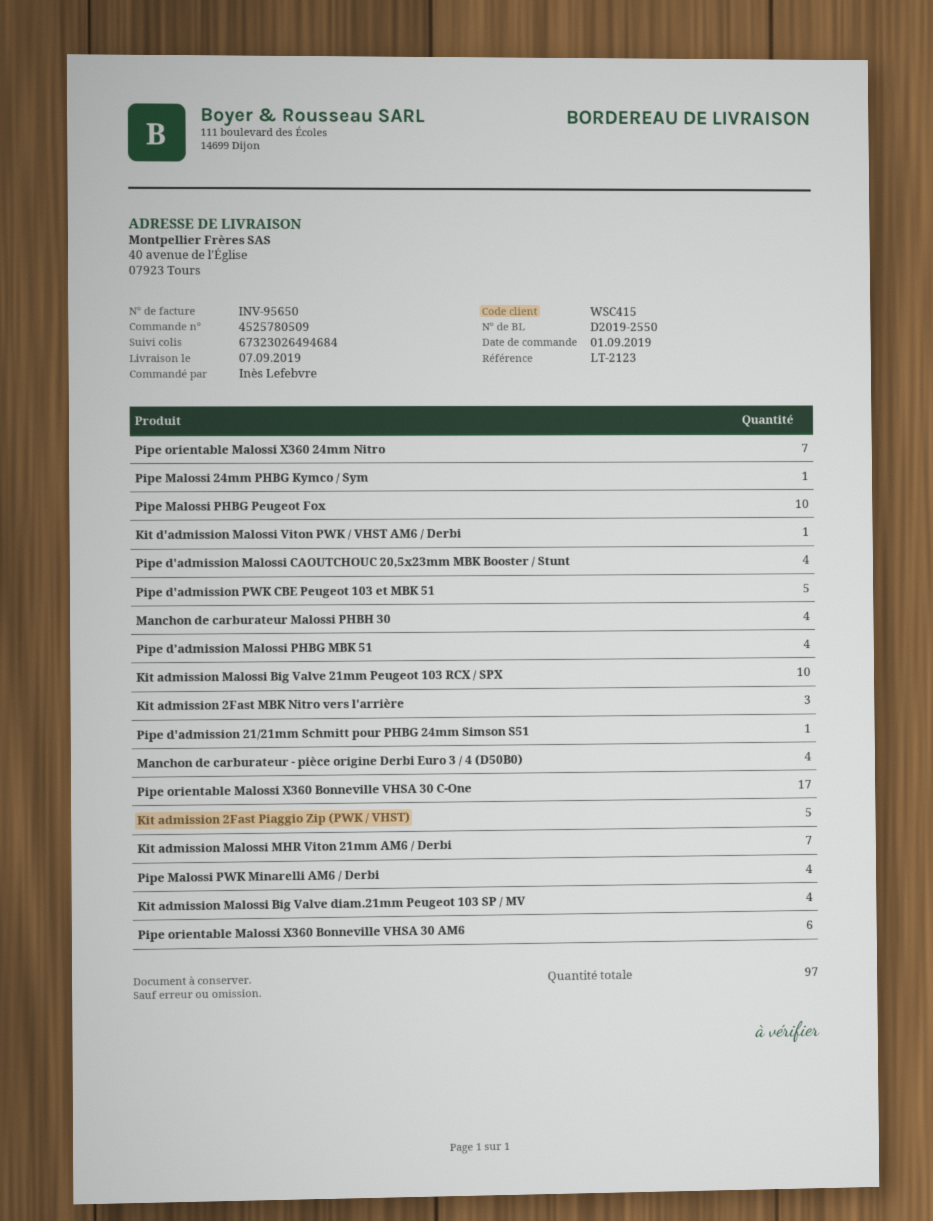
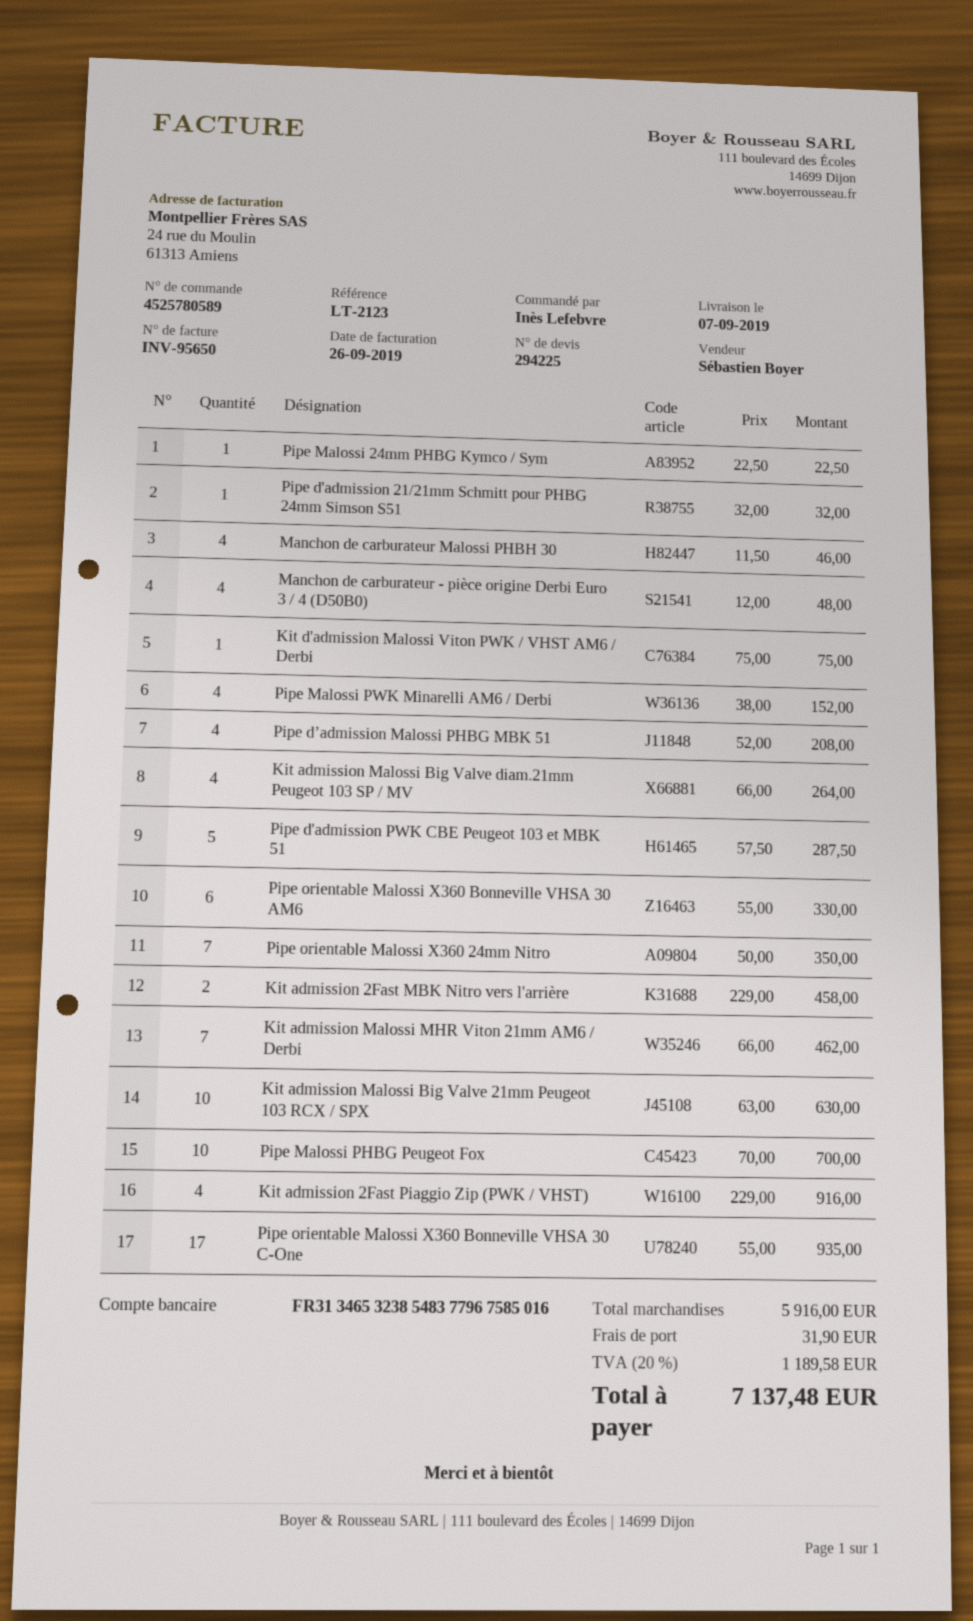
order number: 4525780509 -> 4525780589
Pipe d'admission Malossi CAOUTCHOUC 20,5x23mm MBK Booster / Stunt: 4 -> none
Kit admission 2Fast MBK Nitro vers l'arrière: 3 -> 2
Kit admission 2Fast Piaggio Zip (PWK / VHST): 5 -> 4

